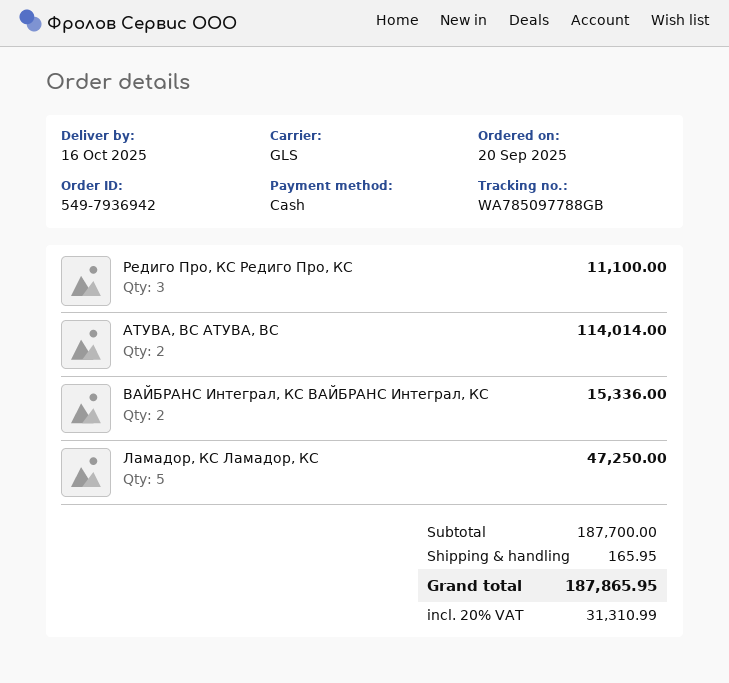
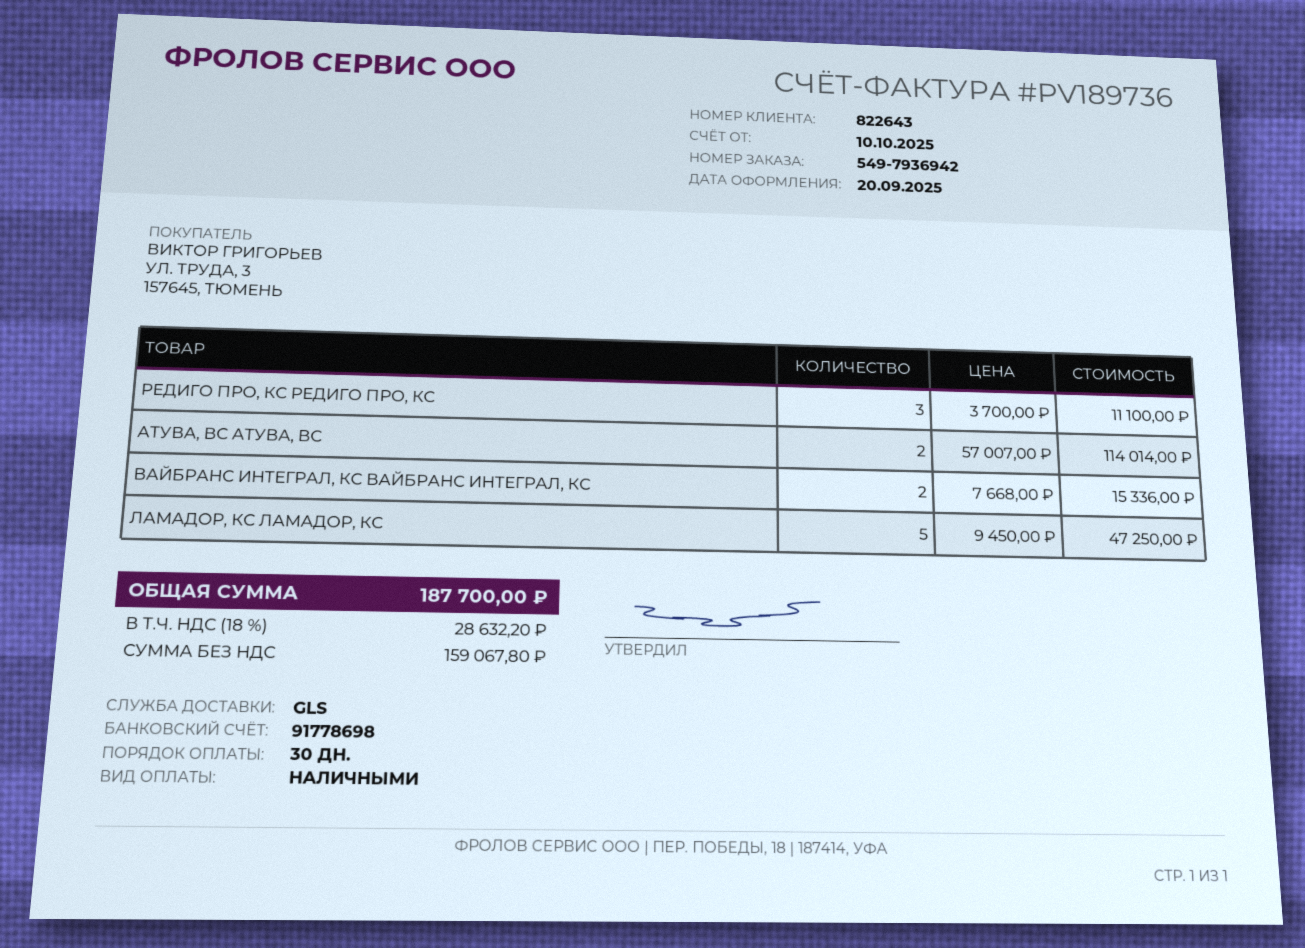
shipping: 165.95 -> none
tax: 20% = 31310.99 -> 18% = 28632.20
total: 187865.95 -> 187700.00

